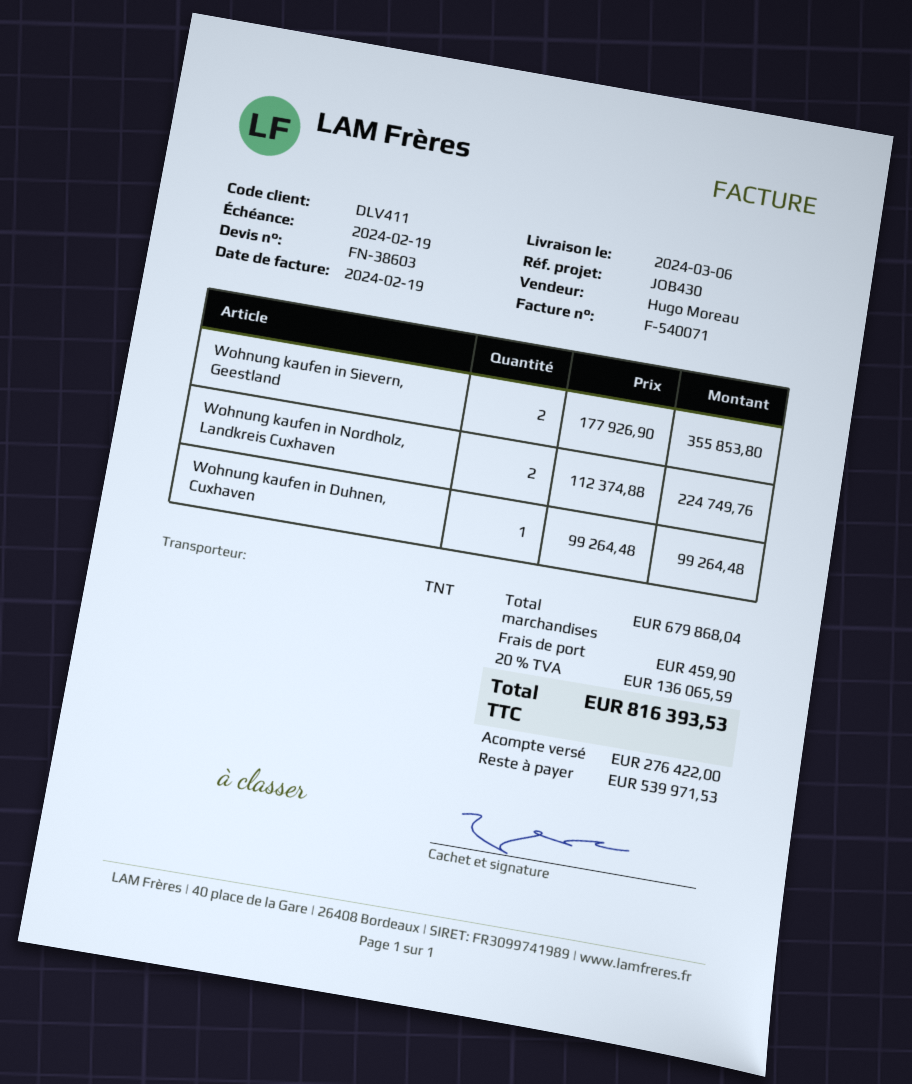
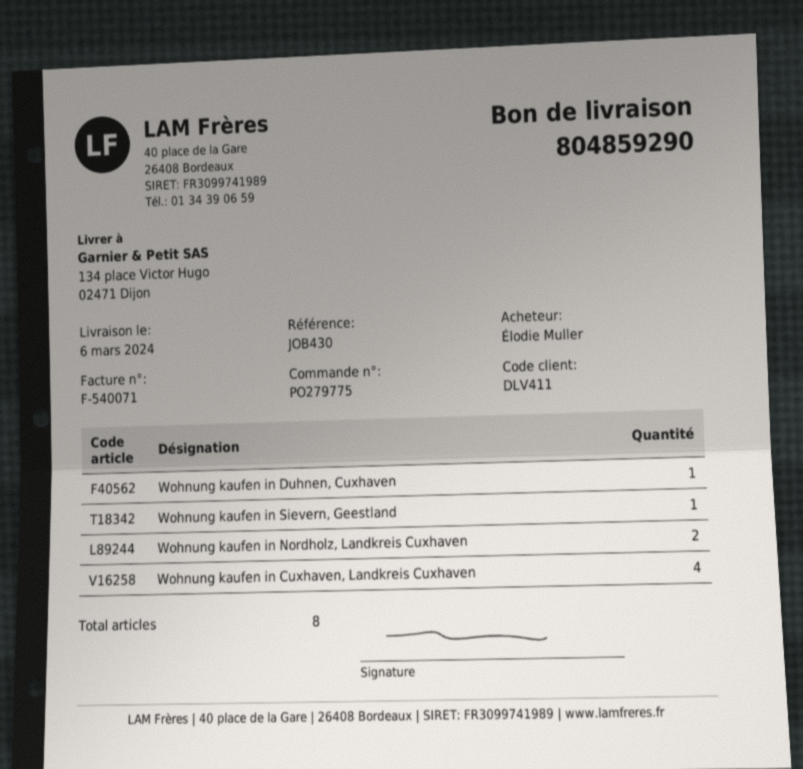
Wohnung kaufen in Sievern, Geestland: 2 -> 1
Wohnung kaufen in Cuxhaven, Landkreis Cuxhaven: none -> 4

